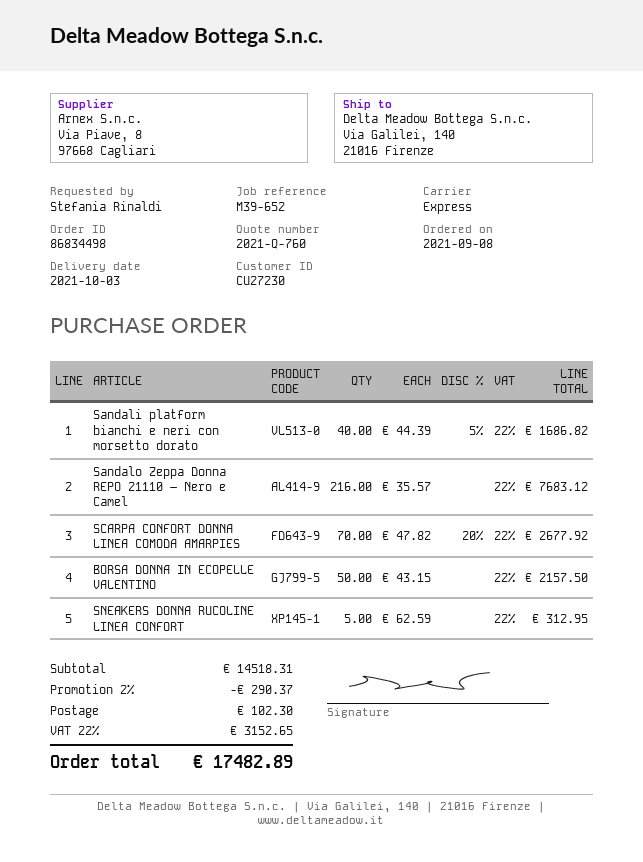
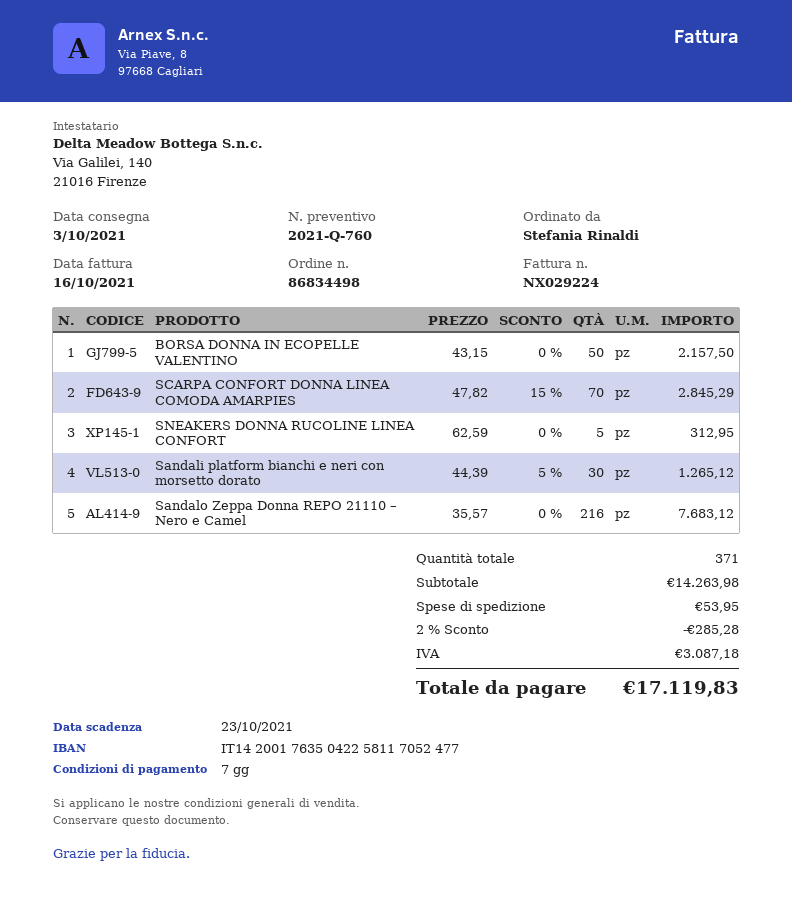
Sandali platform bianchi e neri con morsetto dorato: 40 x 44.39 - 5% = 1686.82 -> 30 x 44.39 - 5% = 1265.12
SCARPA CONFORT DONNA LINEA COMODA AMARPIES: 70 x 47.82 - 20% = 2677.92 -> 70 x 47.82 - 15% = 2845.29
subtotal: 14518.31 -> 14263.98
discount: 2% = 290.37 -> 2% = 285.28
shipping: 102.30 -> 53.95
tax: 3152.65 -> 3087.18
total: 17482.89 -> 17119.83

